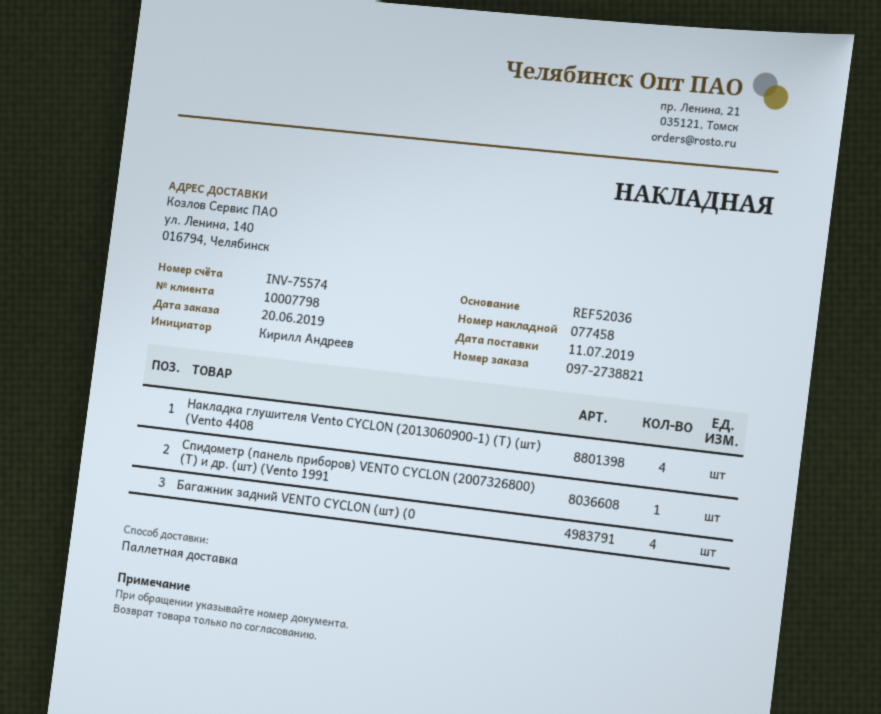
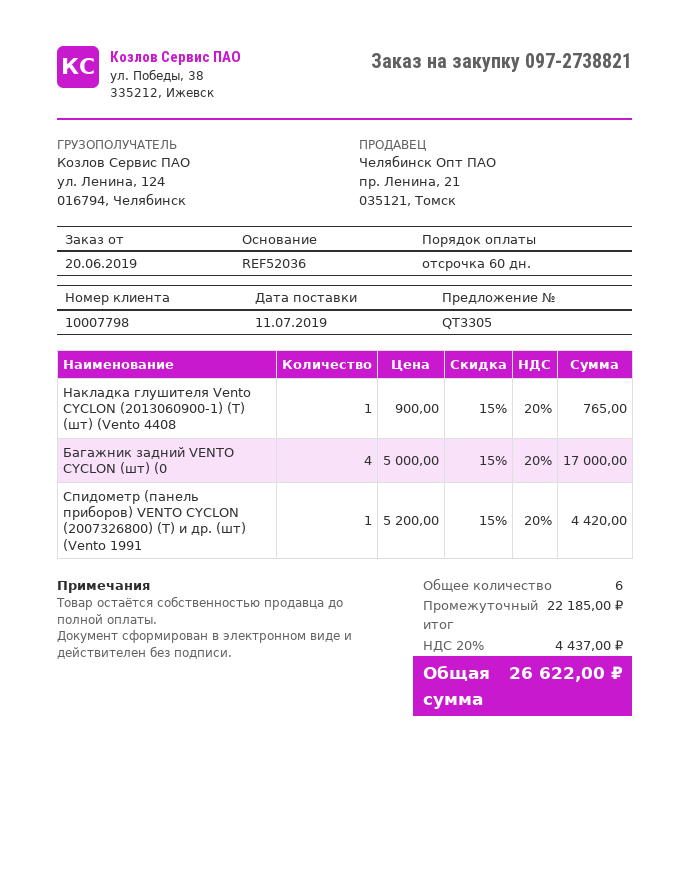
ship to: ул. Ленина, 140, 016794, Челябинск -> ул. Ленина, 124, 016794, Челябинск
Накладка глушителя Vento CYCLON (2013060900-1) (T) (шт) (Vento 4408: 4 -> 1

